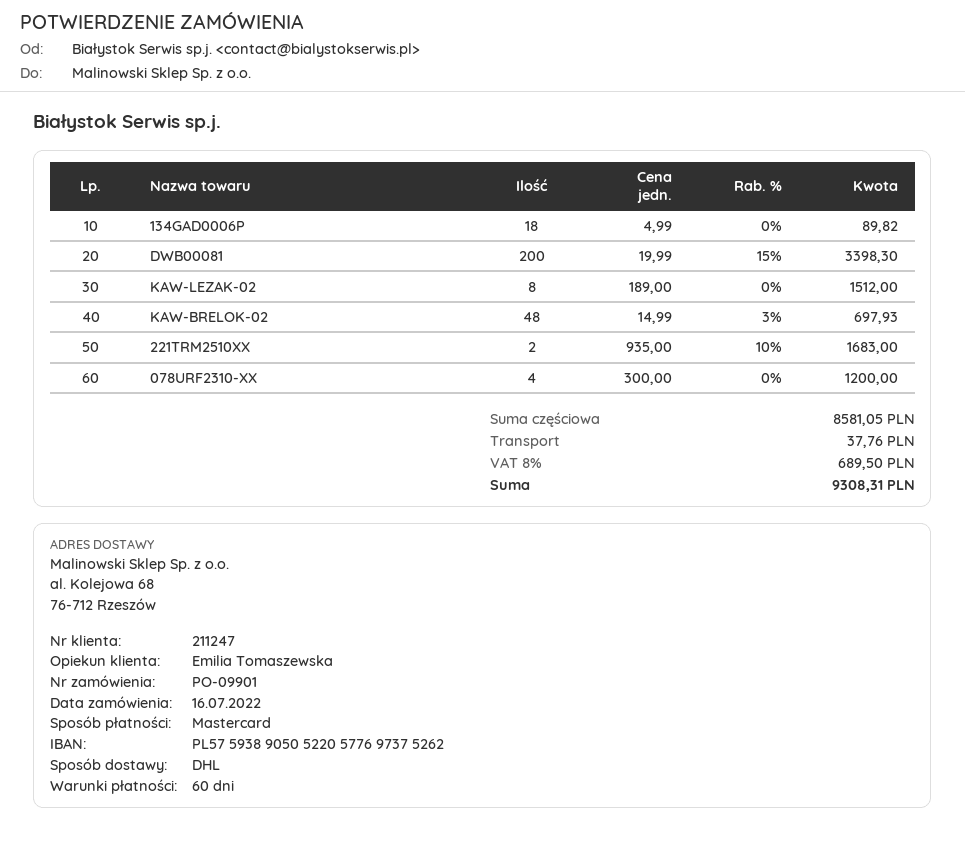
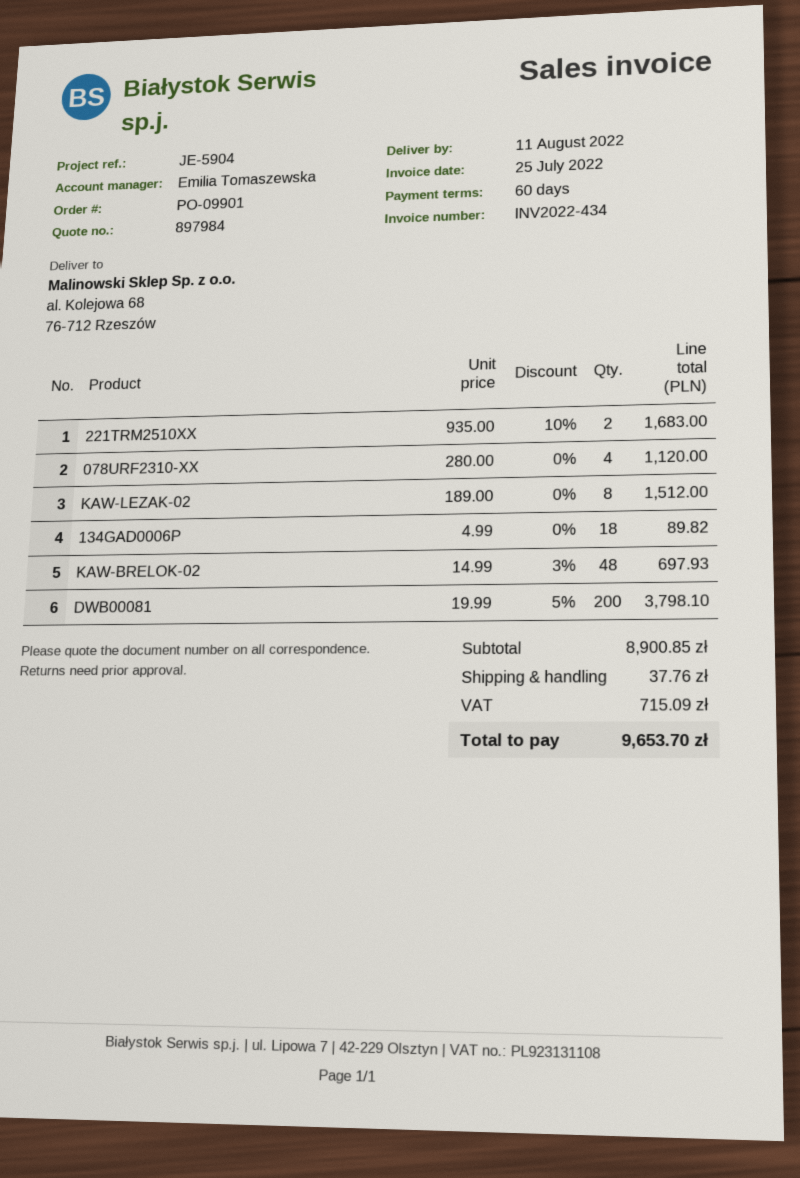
DWB00081: 200 x 19.99 - 15% = 3398.30 -> 200 x 19.99 - 5% = 3798.10
078URF2310-XX: 4 x 300.00 = 1200.00 -> 4 x 280.00 = 1120.00
subtotal: 8581.05 -> 8900.85
tax: 689.50 -> 715.09
total: 9308.31 -> 9653.70

